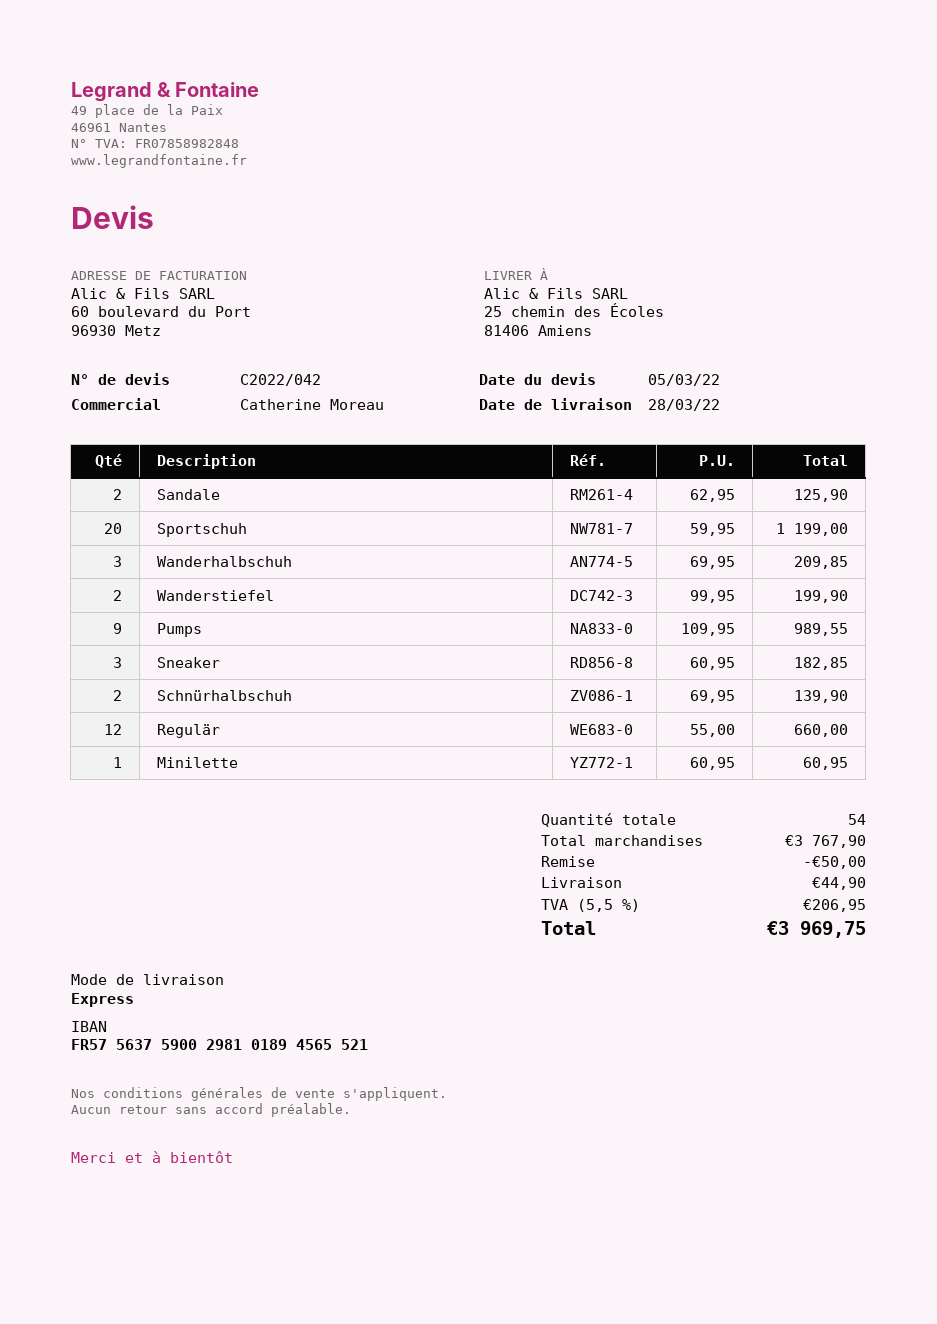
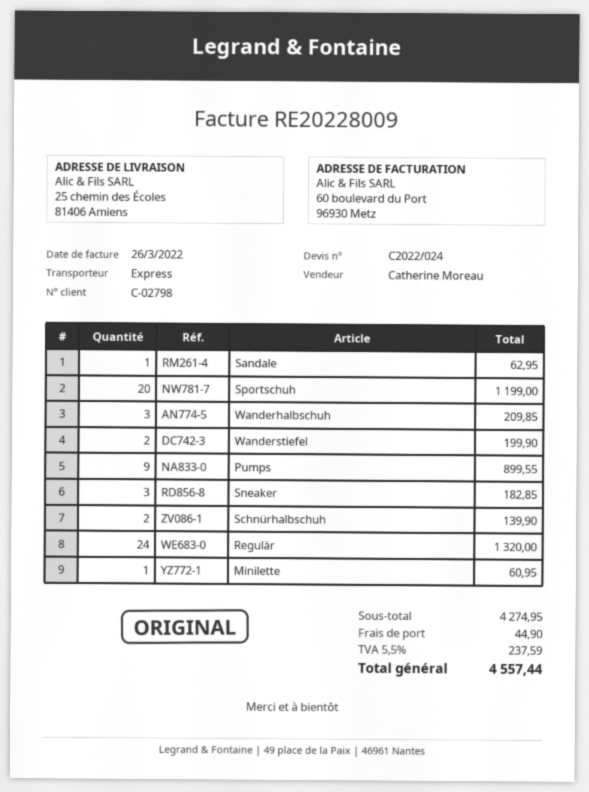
quote number: C2022/042 -> C2022/024
Sandale: 2 for 125.90 -> 1 for 62.95
Pumps: 9 for 989.55 -> 9 for 899.55
Regulär: 12 for 660.00 -> 24 for 1320.00
subtotal: 3767.90 -> 4274.95
discount: 50.00 -> none
tax: 5.5% = 206.95 -> 5.5% = 237.59
total: 3969.75 -> 4557.44

